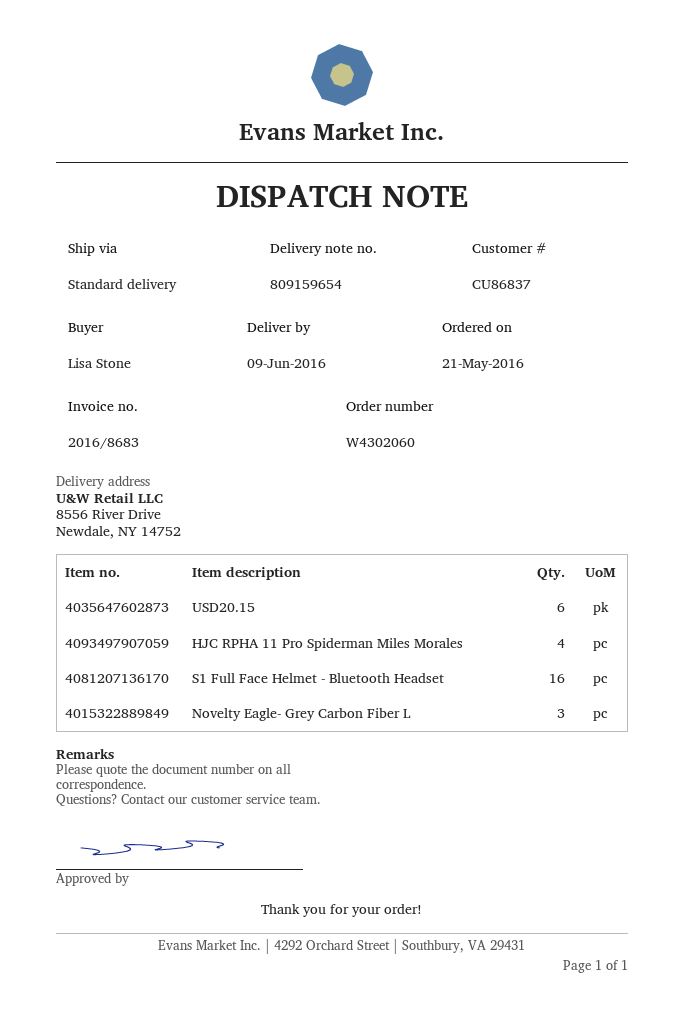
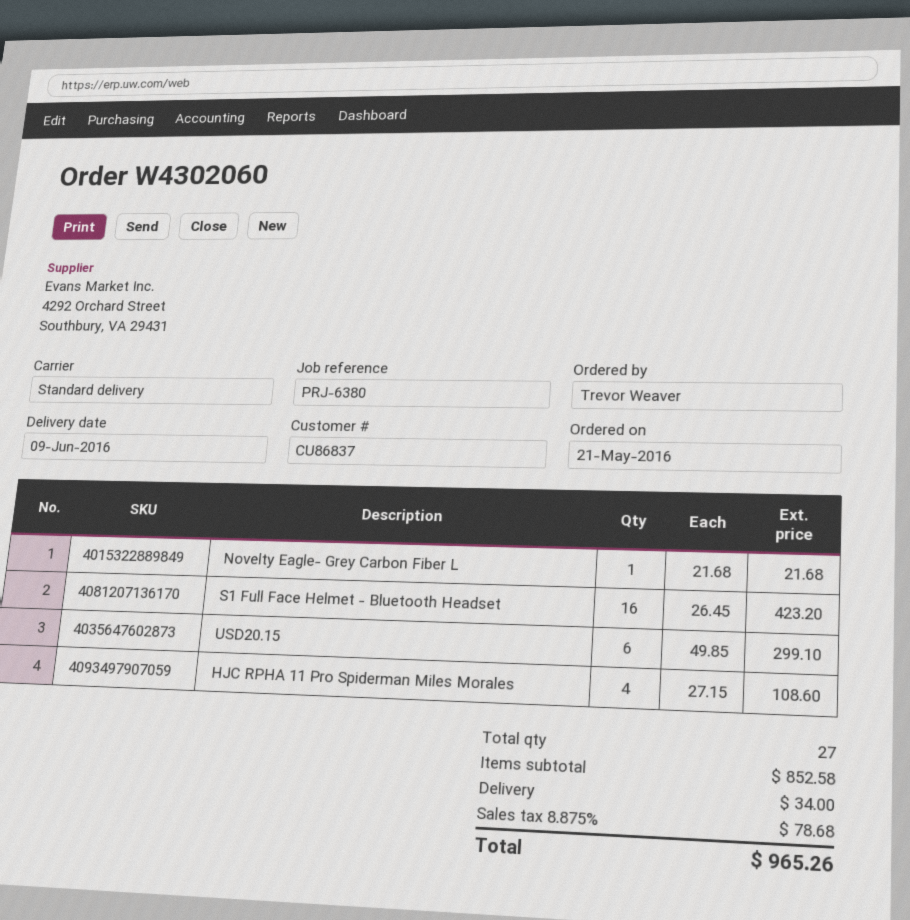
ordered by: Lisa Stone -> Trevor Weaver
Novelty Eagle- Grey Carbon Fiber L: 3 -> 1

